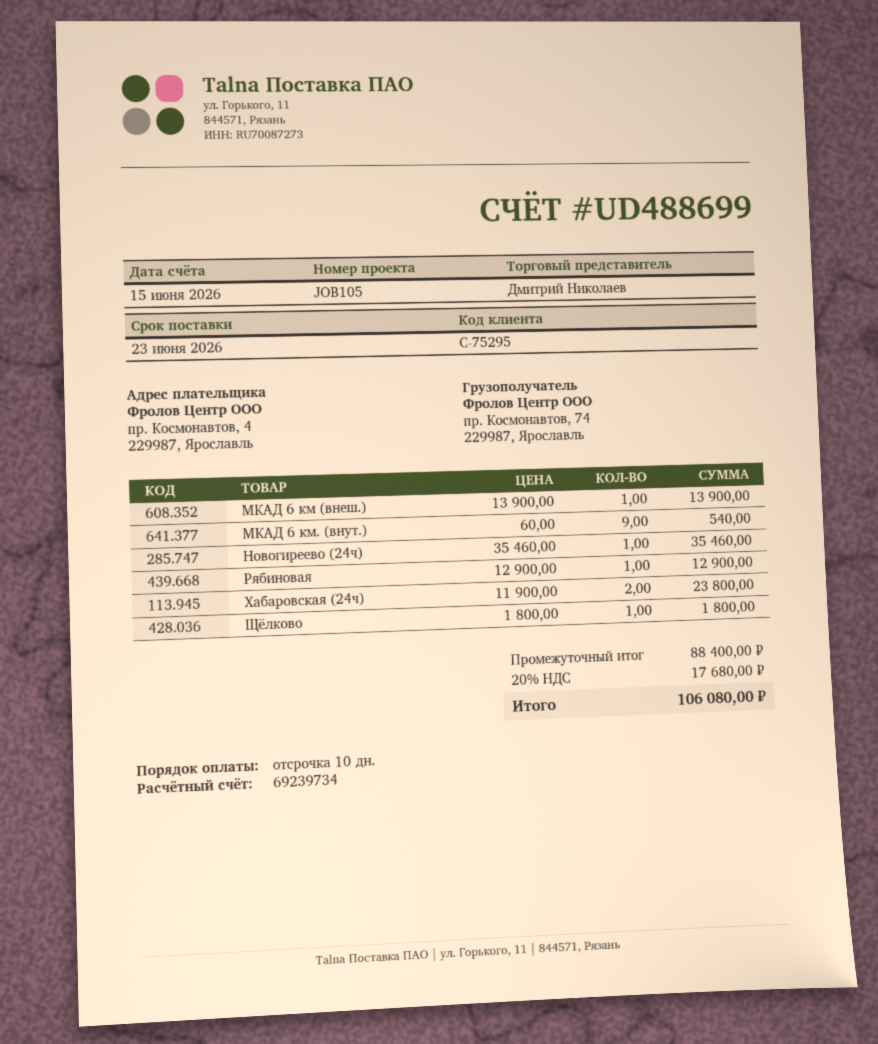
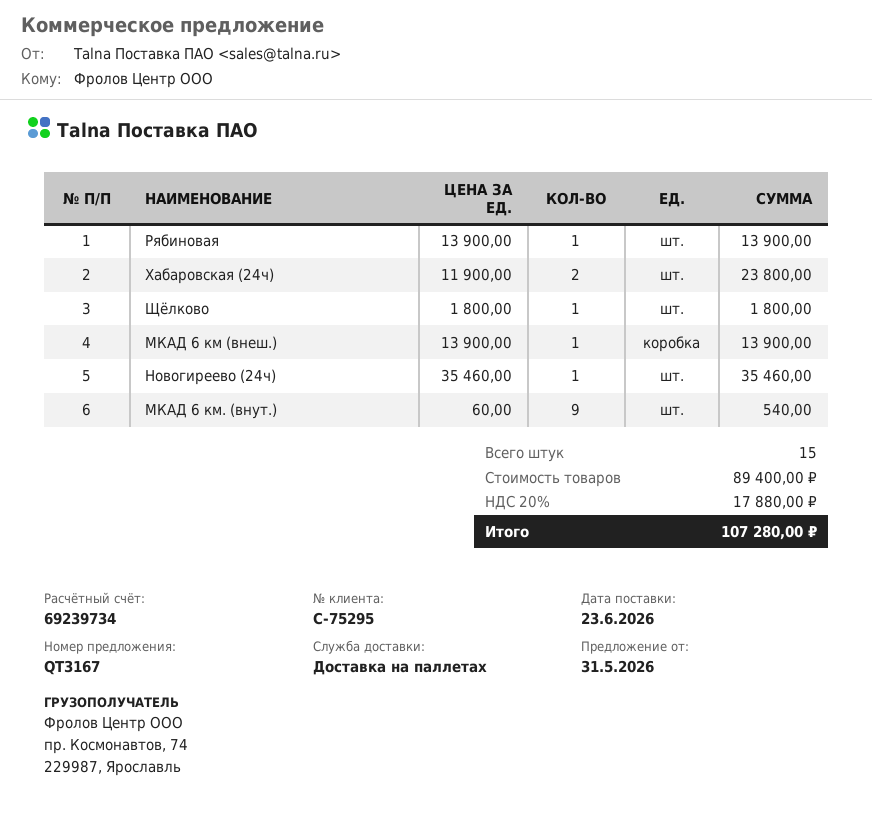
Рябиновая: 1 x 12900.00 = 12900.00 -> 1 x 13900.00 = 13900.00
subtotal: 88400.00 -> 89400.00
tax: 20% = 17680.00 -> 20% = 17880.00
total: 106080.00 -> 107280.00

